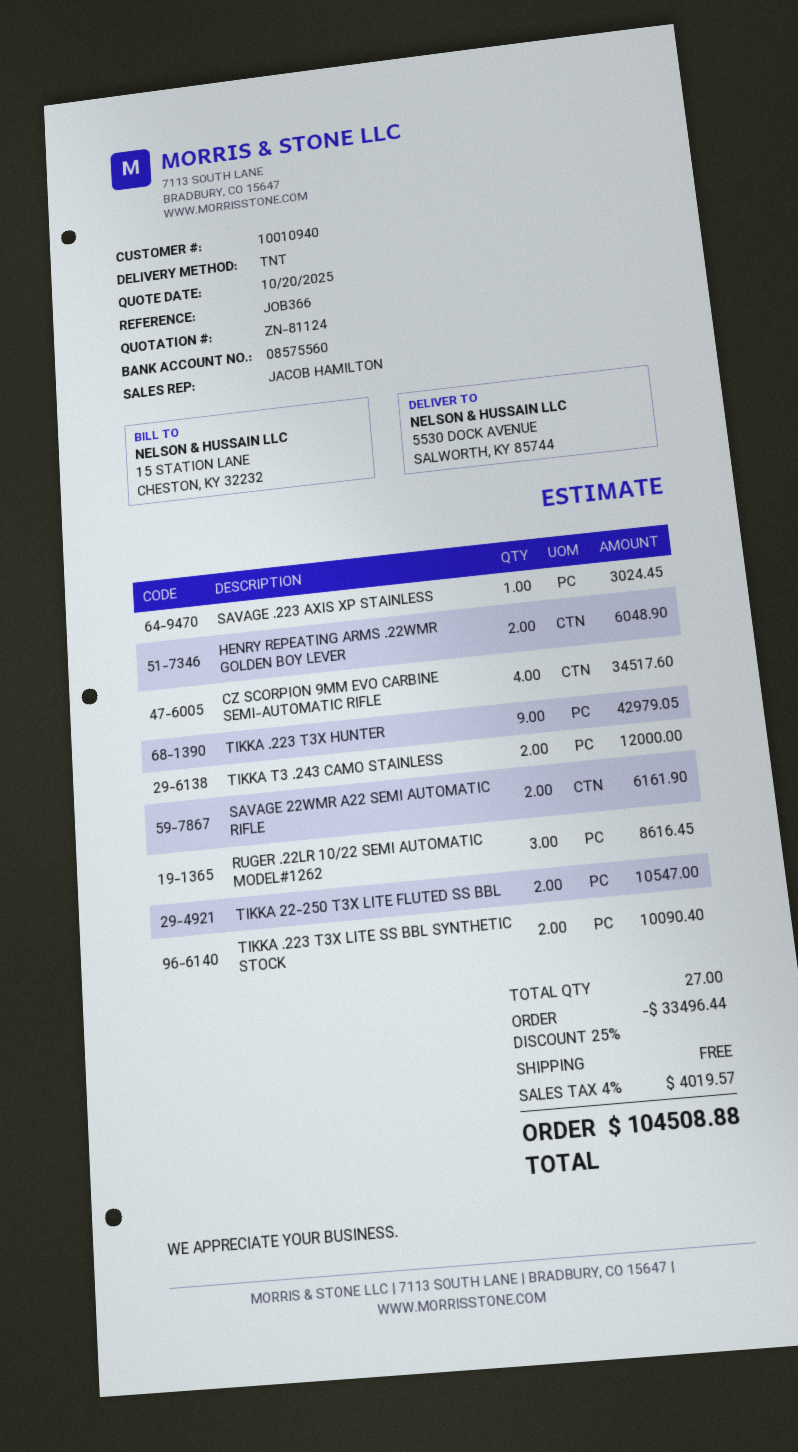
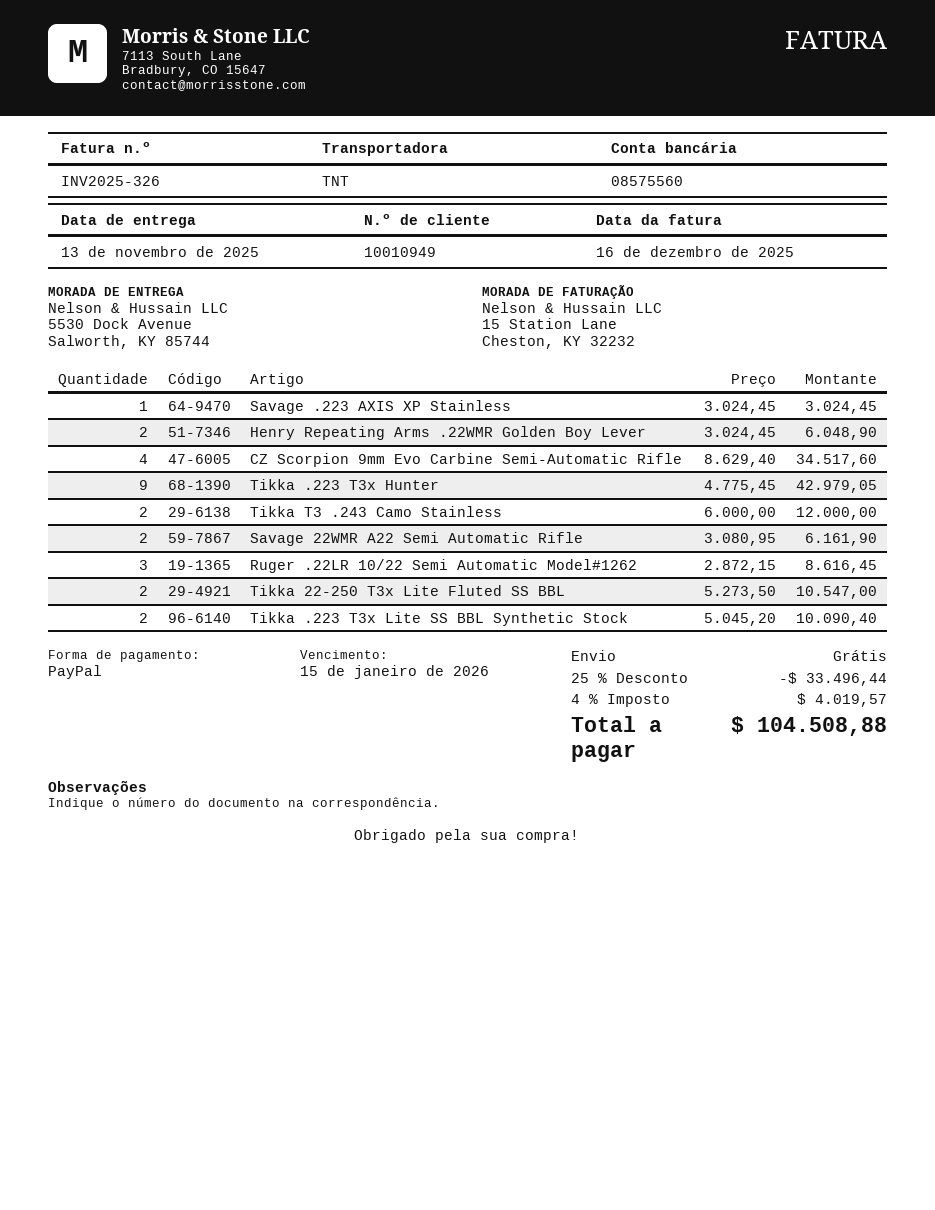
customer number: 10010940 -> 10010949

